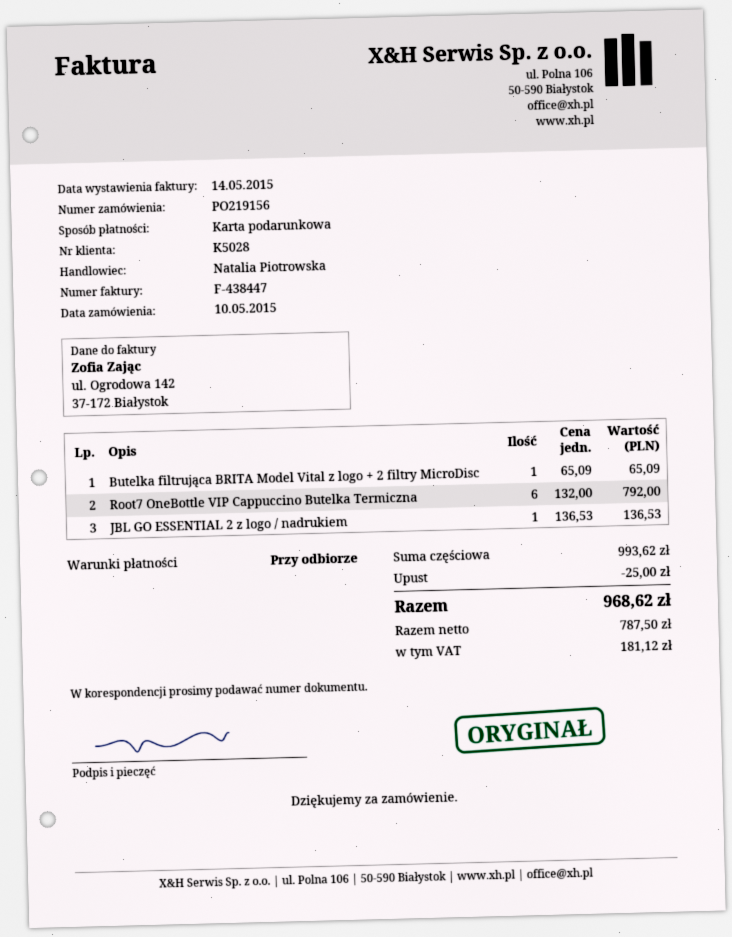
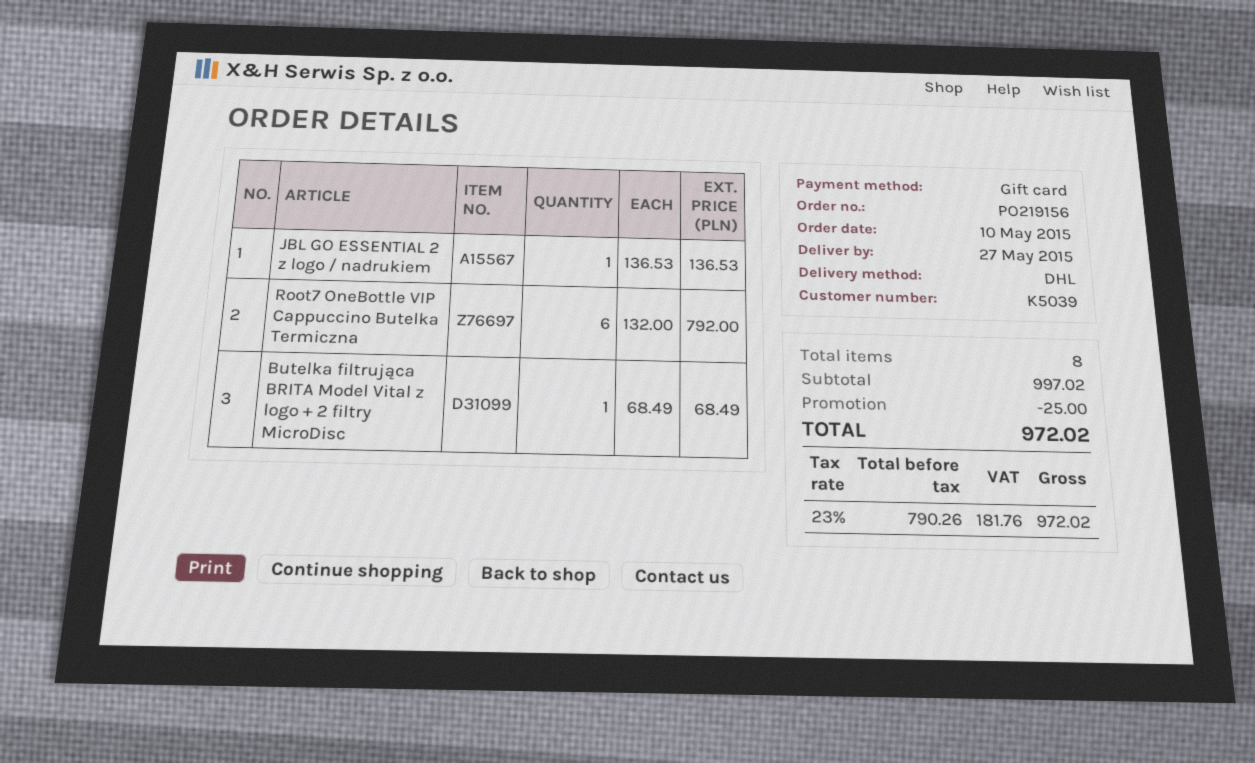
customer number: K5028 -> K5039
Butelka filtrująca BRITA Model Vital z logo + 2 filtry MicroDisc: 1 x 65.09 = 65.09 -> 1 x 68.49 = 68.49
subtotal: 993.62 -> 997.02
net: 787.50 -> 790.26
tax: 181.12 -> 181.76
total: 968.62 -> 972.02

